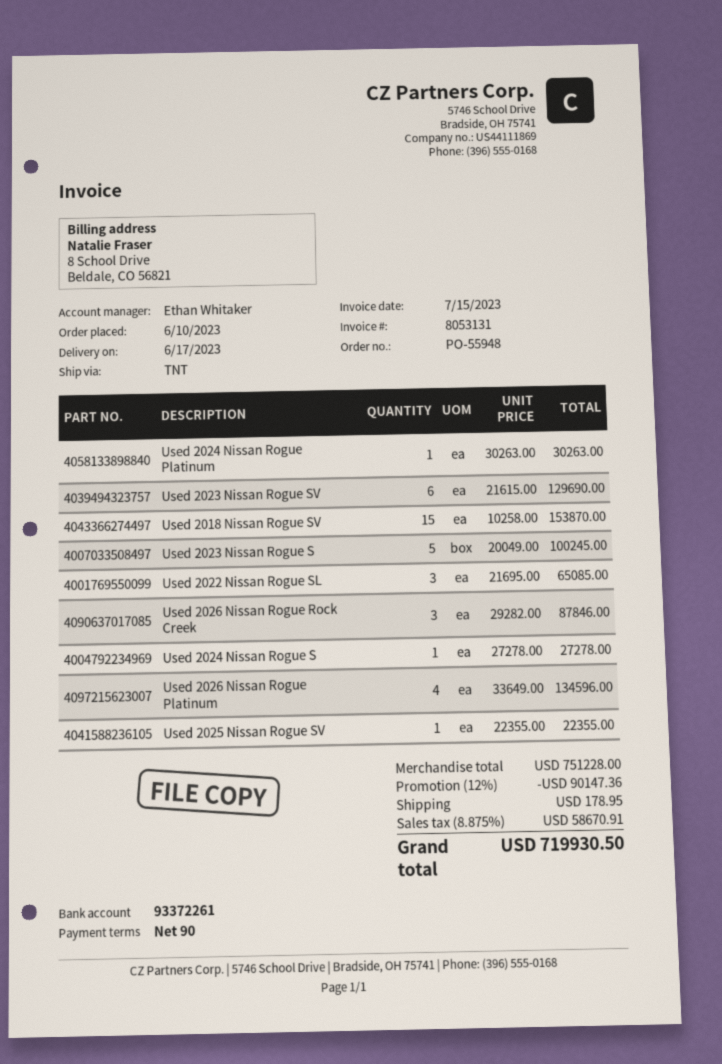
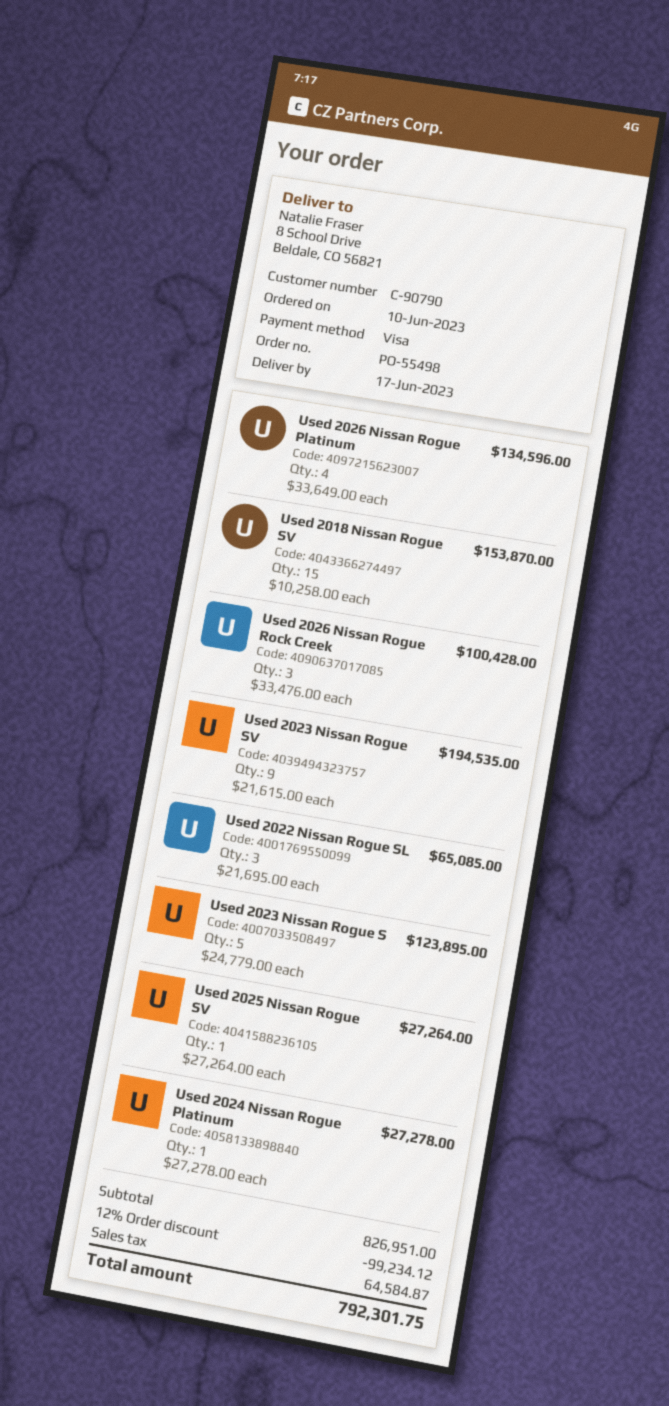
order number: PO-55948 -> PO-55498
Used 2024 Nissan Rogue Platinum: 1 x 30263.00 = 30263.00 -> 1 x 27278.00 = 27278.00
Used 2023 Nissan Rogue SV: 6 x 21615.00 = 129690.00 -> 9 x 21615.00 = 194535.00
Used 2023 Nissan Rogue S: 5 x 20049.00 = 100245.00 -> 5 x 24779.00 = 123895.00
Used 2026 Nissan Rogue Rock Creek: 3 x 29282.00 = 87846.00 -> 3 x 33476.00 = 100428.00
Used 2024 Nissan Rogue S: 1 x 27278.00 = 27278.00 -> none
Used 2025 Nissan Rogue SV: 1 x 22355.00 = 22355.00 -> 1 x 27264.00 = 27264.00
subtotal: 751228.00 -> 826951.00
discount: 12% = 90147.36 -> 12% = 99234.12
shipping: 178.95 -> none
tax: 58670.91 -> 64584.87
total: 719930.50 -> 792301.75

